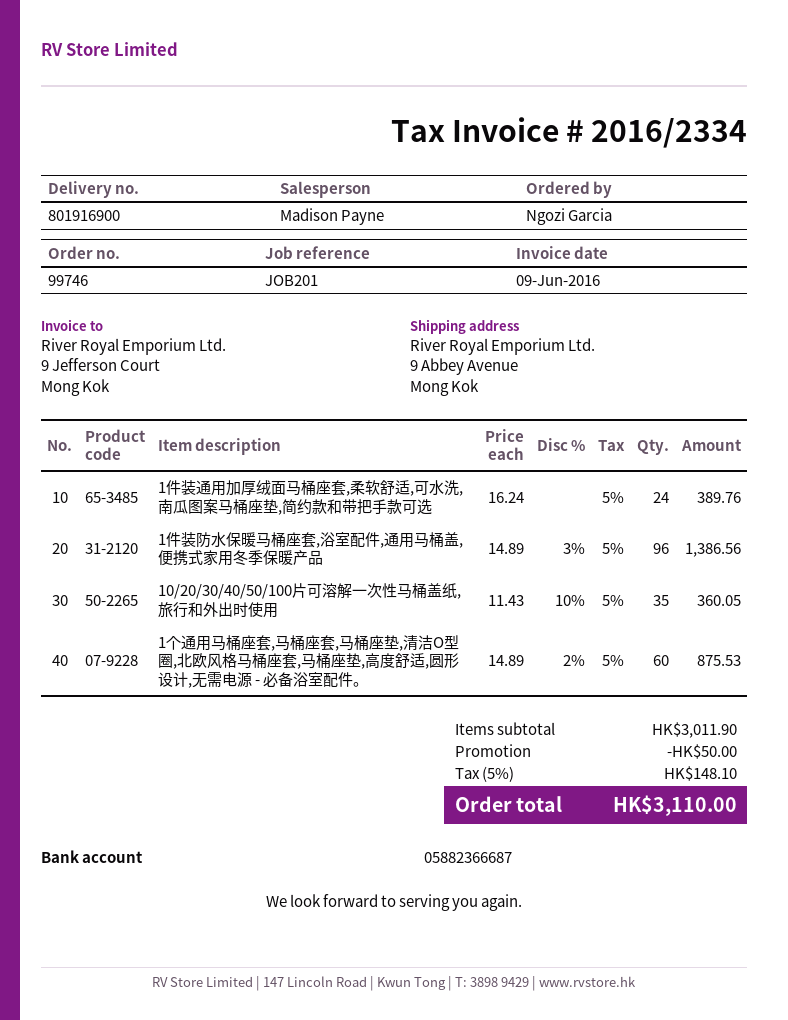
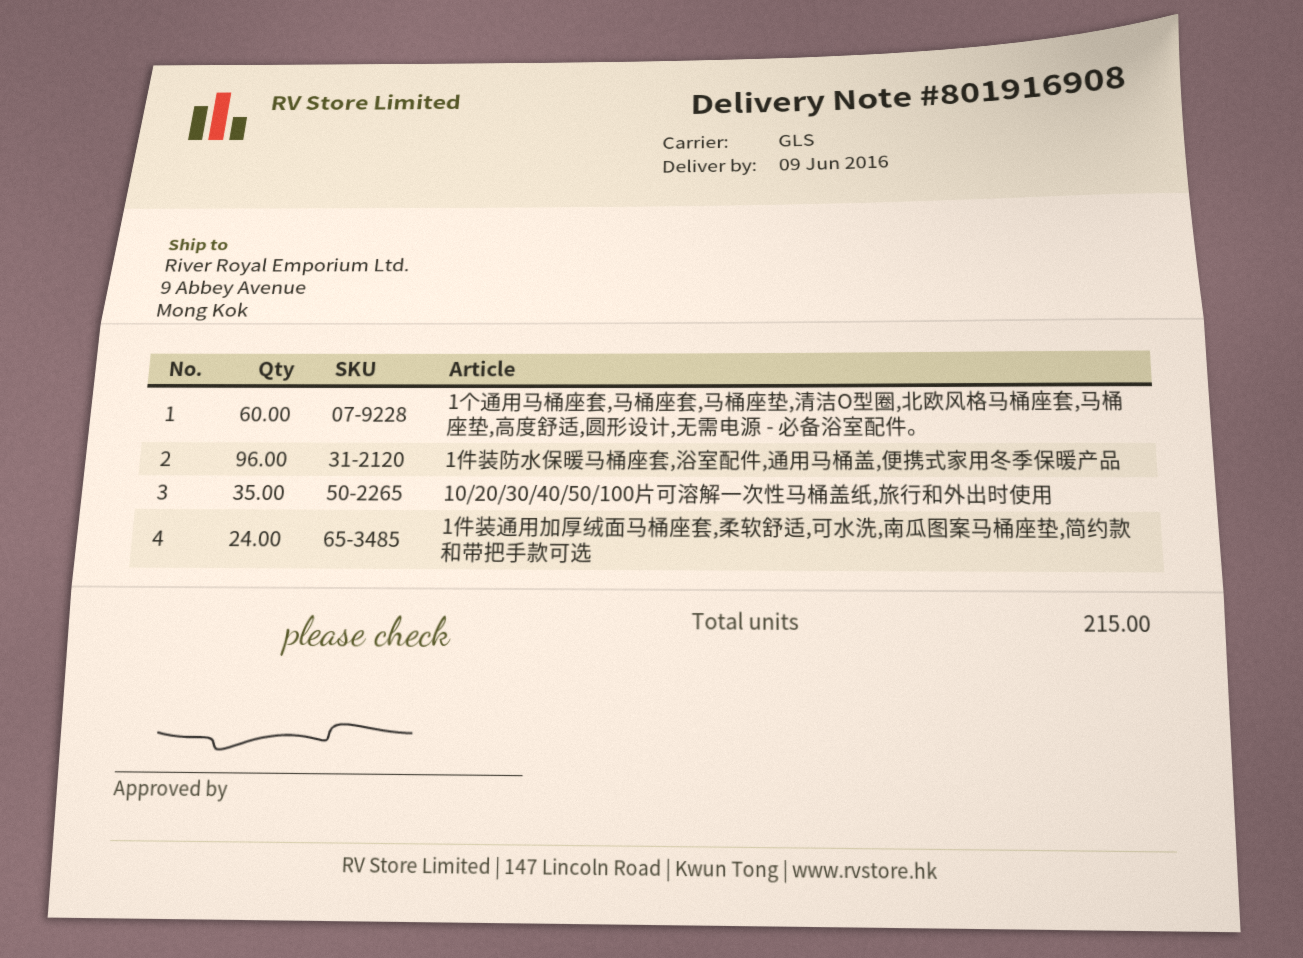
delivery note number: 801916900 -> 801916908

